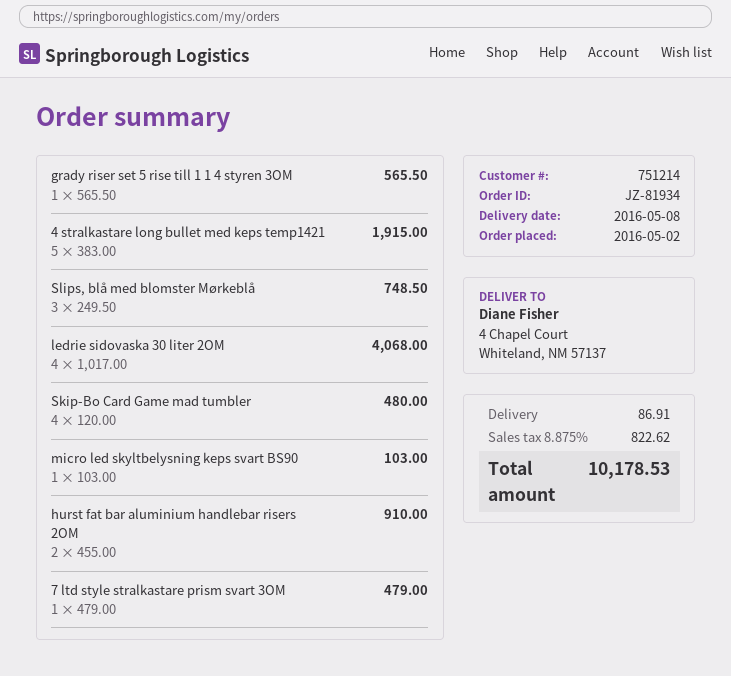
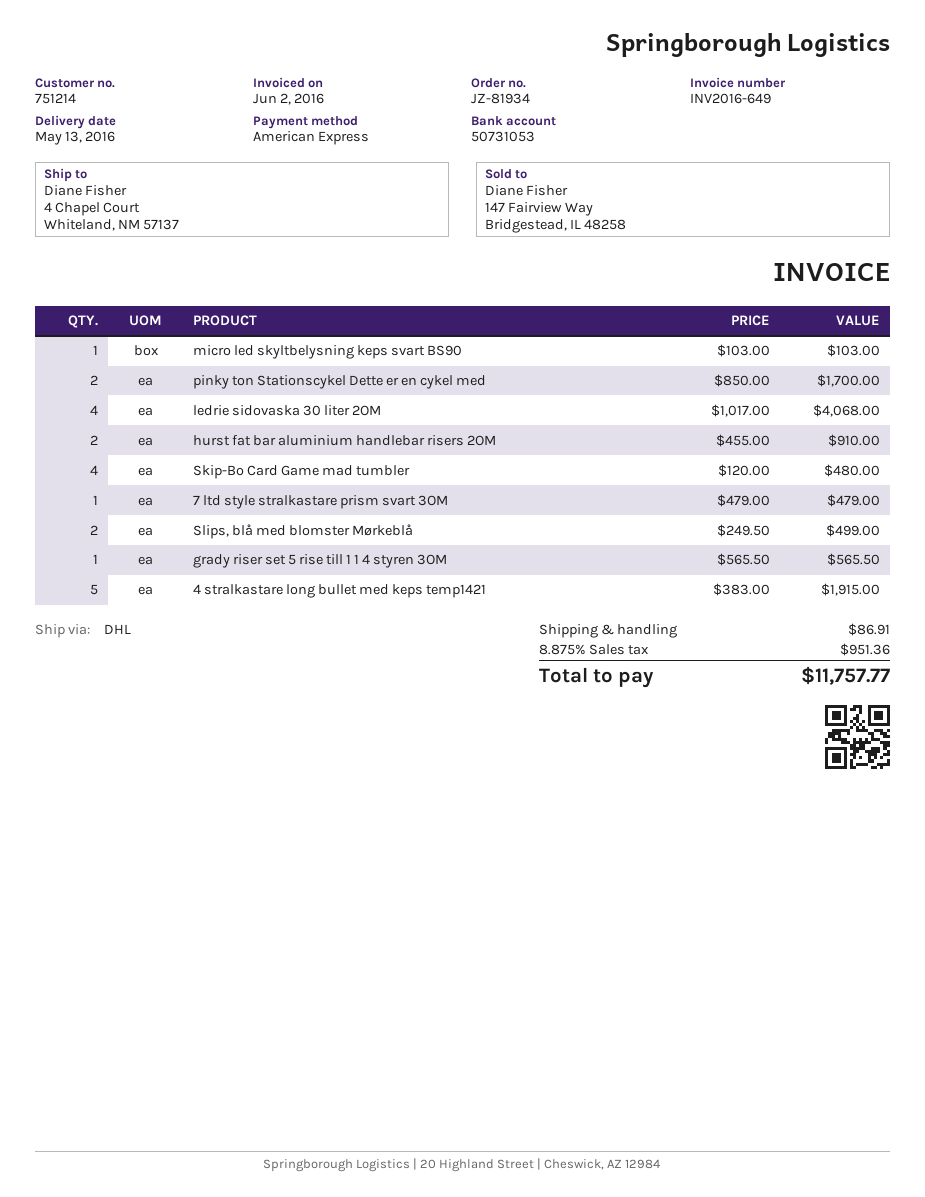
delivery date: 2016-05-08 -> 2016-05-13
Slips, blå med blomster Mørkeblå: 3 x 249.50 = 748.50 -> 2 x 249.50 = 499.00
pinky ton Stationscykel Dette er en cykel med: none -> 2 x 850.00 = 1700.00
tax: 8.875% = 822.62 -> 8.875% = 951.36
total: 10178.53 -> 11757.77

